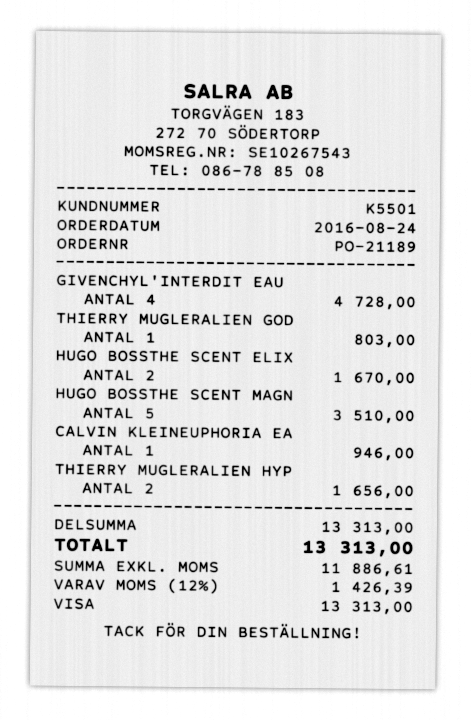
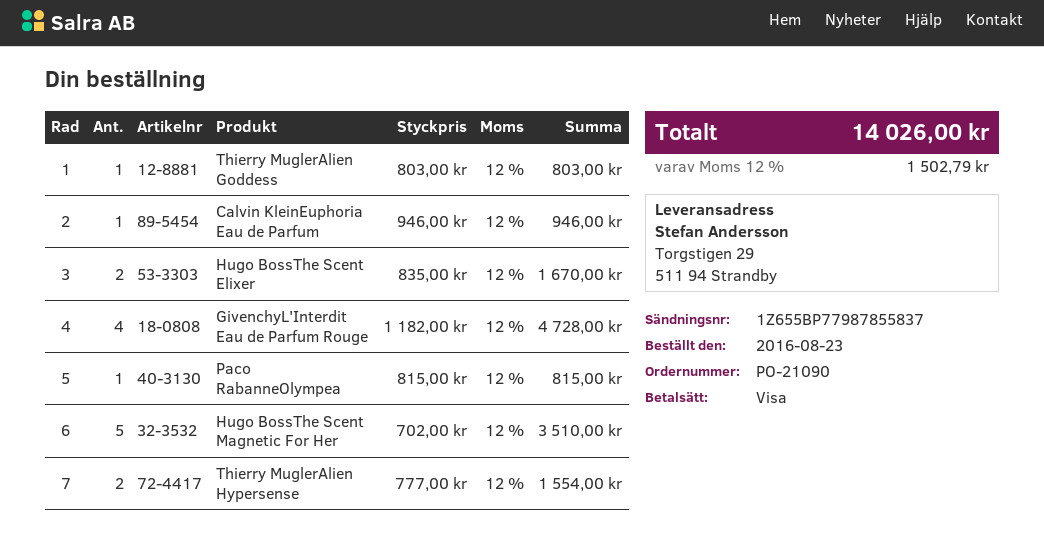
order number: PO-21189 -> PO-21090
order date: 2016-08-24 -> 2016-08-23
THIERRY MUGLERALIEN HYP: 2 for 1656.00 -> 2 for 1554.00
Paco RabanneOlympea: none -> 1 for 815.00
tax: 12% = 1426.39 -> 12% = 1502.79
total: 13313.00 -> 14026.00

